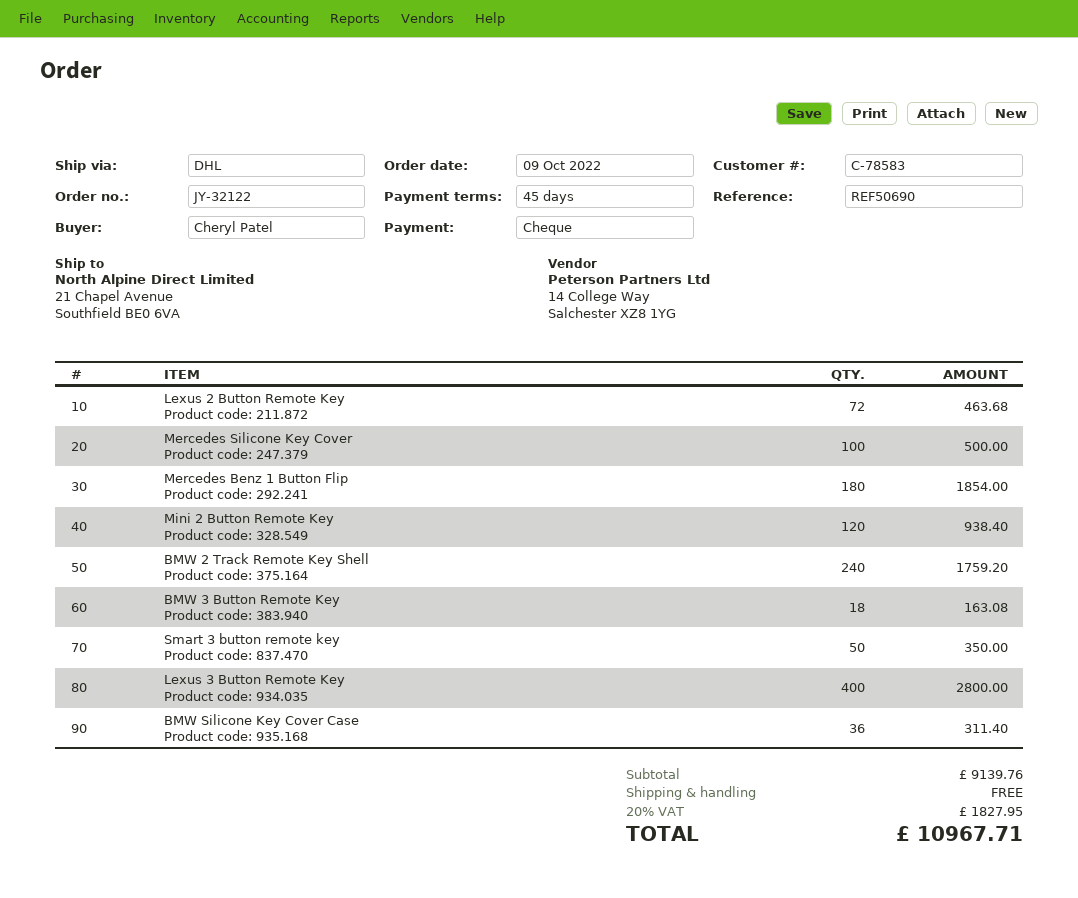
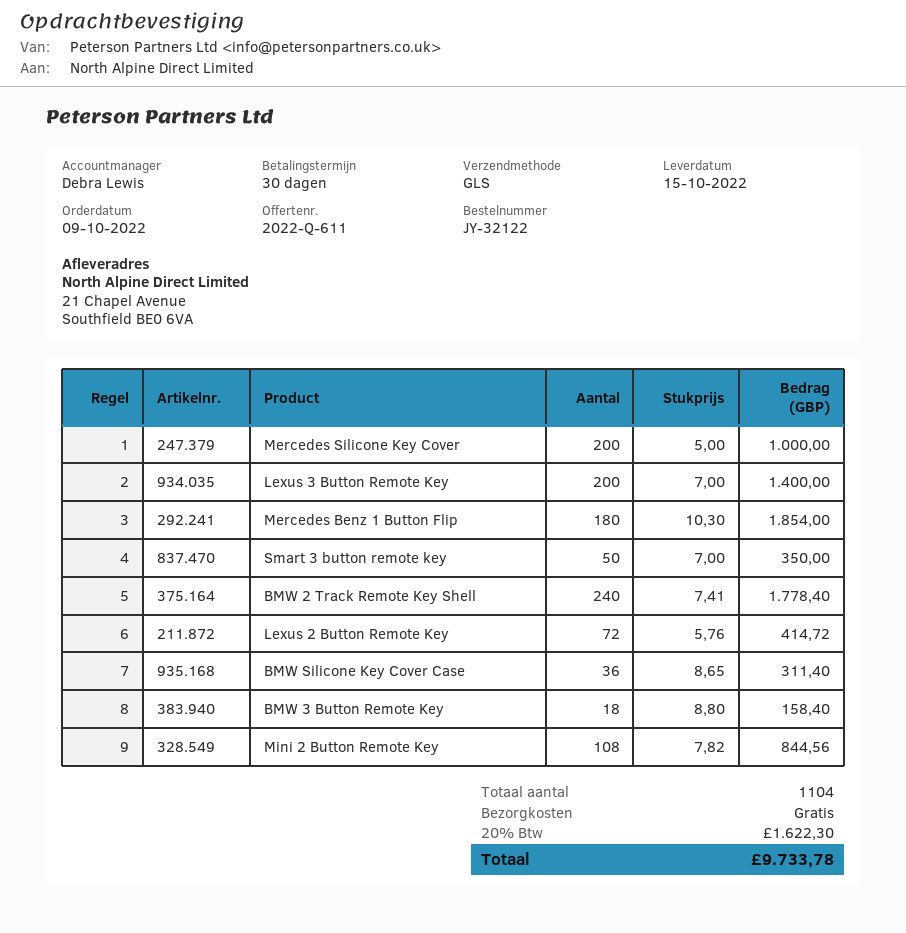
payment terms: 45 days -> 30 days
shipping method: DHL -> GLS
Lexus 2 Button Remote Key: 72 for 463.68 -> 72 for 414.72
Mercedes Silicone Key Cover: 100 for 500.00 -> 200 for 1000.00
Mini 2 Button Remote Key: 120 for 938.40 -> 108 for 844.56
BMW 2 Track Remote Key Shell: 240 for 1759.20 -> 240 for 1778.40
BMW 3 Button Remote Key: 18 for 163.08 -> 18 for 158.40
Lexus 3 Button Remote Key: 400 for 2800.00 -> 200 for 1400.00
tax: 20% = 1827.95 -> 20% = 1622.30
total: 10967.71 -> 9733.78

